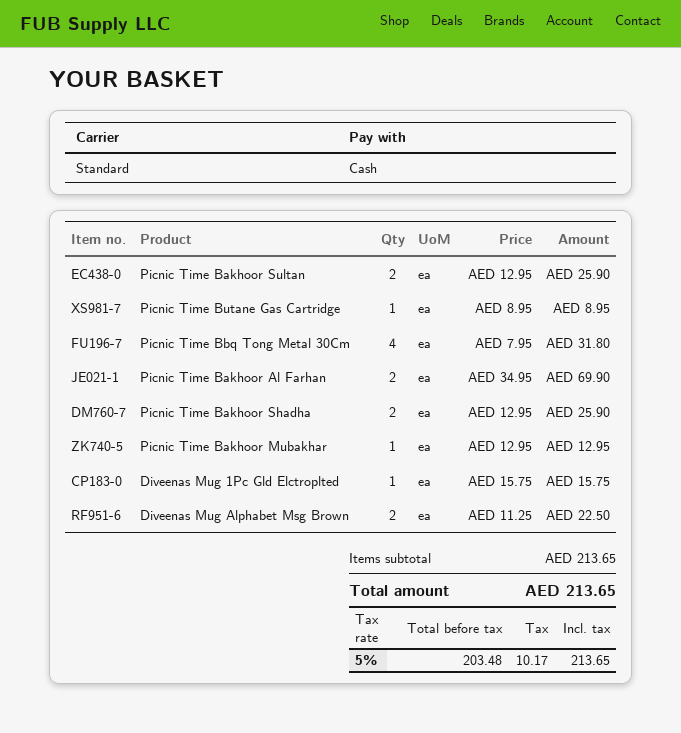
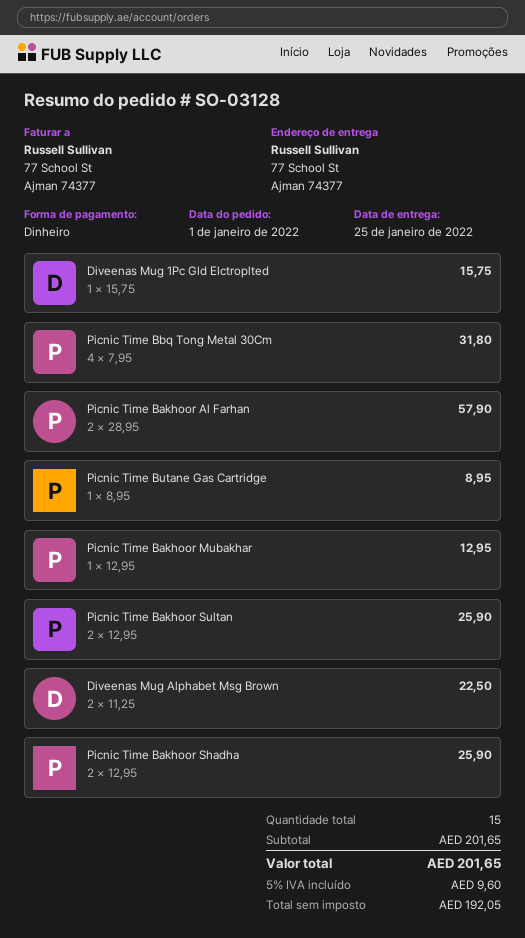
Picnic Time Bakhoor Al Farhan: 2 x 34.95 = 69.90 -> 2 x 28.95 = 57.90
subtotal: 213.65 -> 201.65
net: 203.48 -> 192.05
tax: 5% = 10.17 -> 5% = 9.60
total: 213.65 -> 201.65

